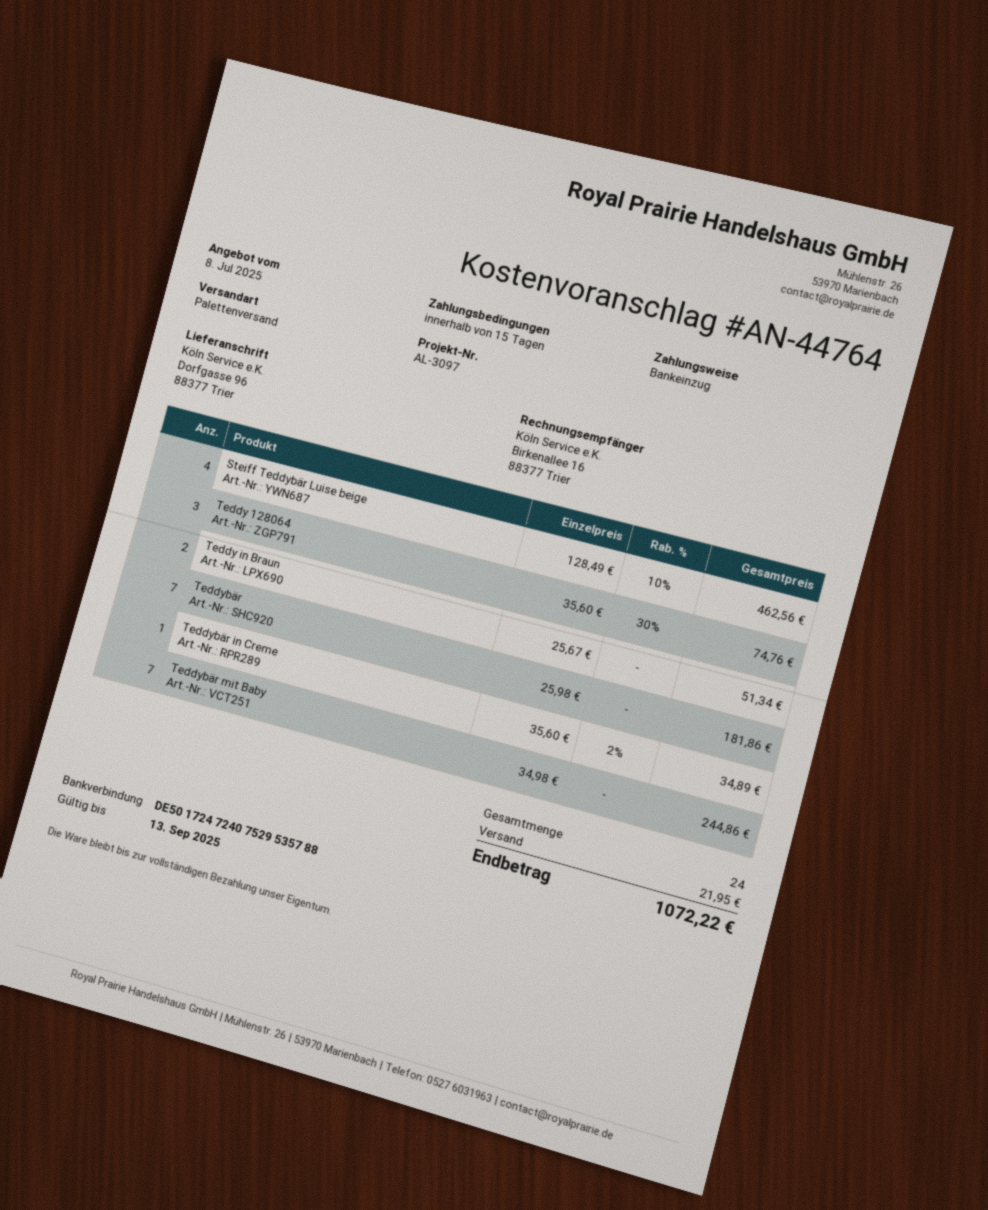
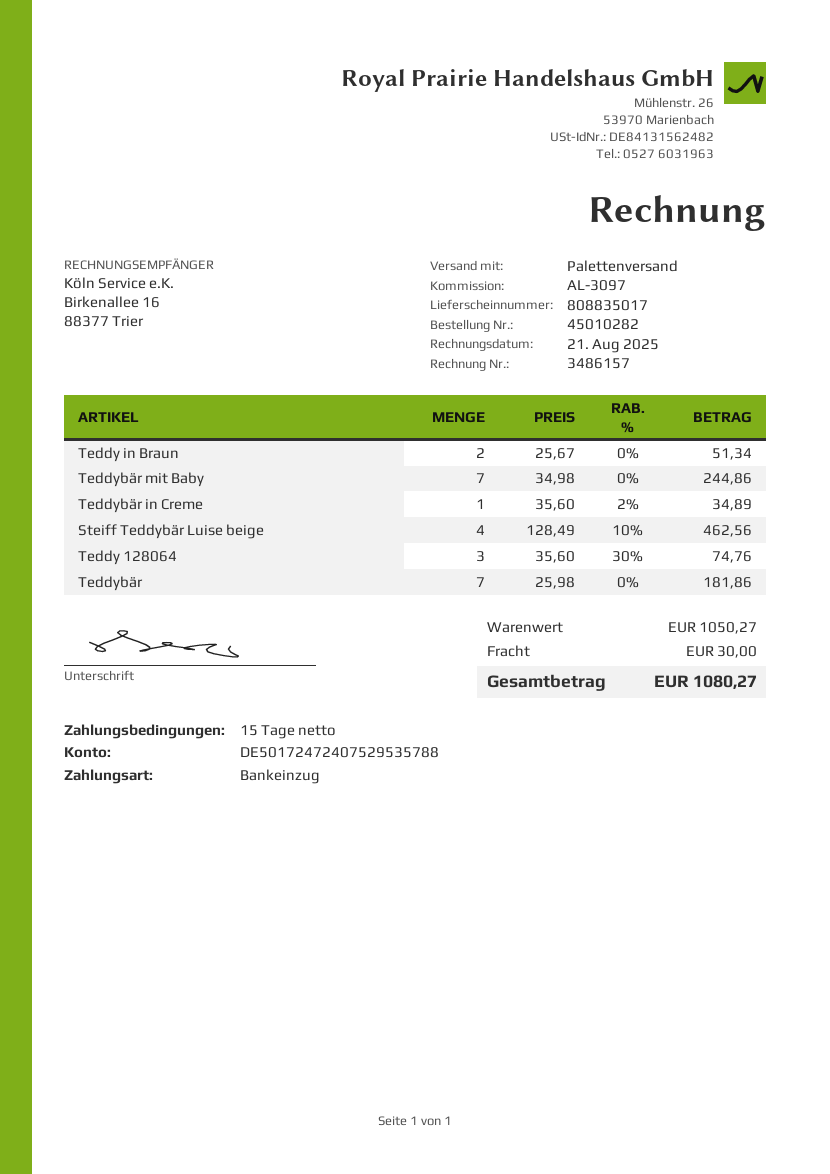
shipping: 21.95 -> 30.00
total: 1072.22 -> 1080.27

